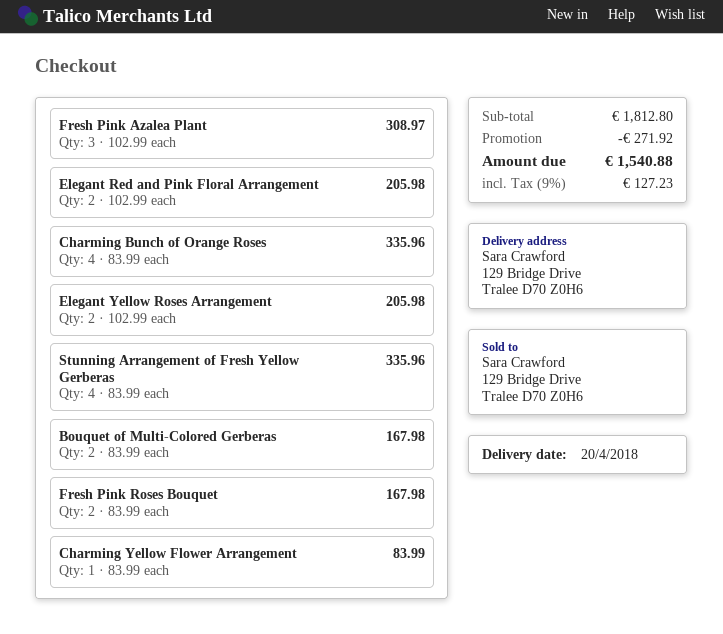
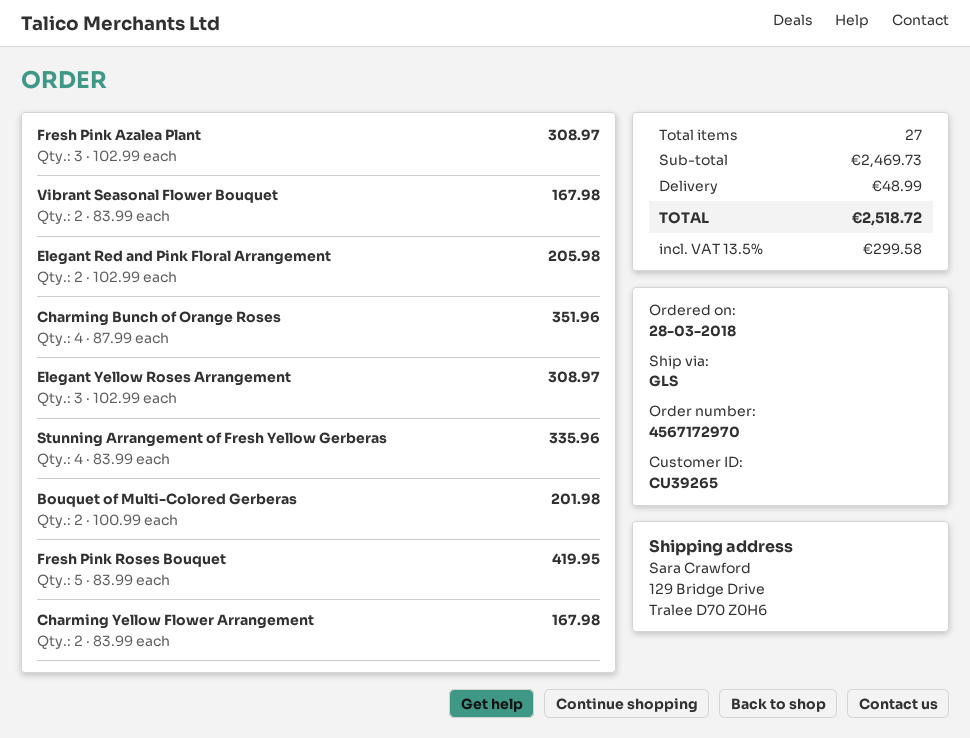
Charming Bunch of Orange Roses: 4 x 83.99 = 335.96 -> 4 x 87.99 = 351.96
Elegant Yellow Roses Arrangement: 2 x 102.99 = 205.98 -> 3 x 102.99 = 308.97
Bouquet of Multi-Colored Gerberas: 2 x 83.99 = 167.98 -> 2 x 100.99 = 201.98
Fresh Pink Roses Bouquet: 2 x 83.99 = 167.98 -> 5 x 83.99 = 419.95
Charming Yellow Flower Arrangement: 1 x 83.99 = 83.99 -> 2 x 83.99 = 167.98
Vibrant Seasonal Flower Bouquet: none -> 2 x 83.99 = 167.98
subtotal: 1812.80 -> 2469.73
discount: 271.92 -> none
shipping: none -> 48.99
tax: 9% = 127.23 -> 13.5% = 299.58
total: 1540.88 -> 2518.72

